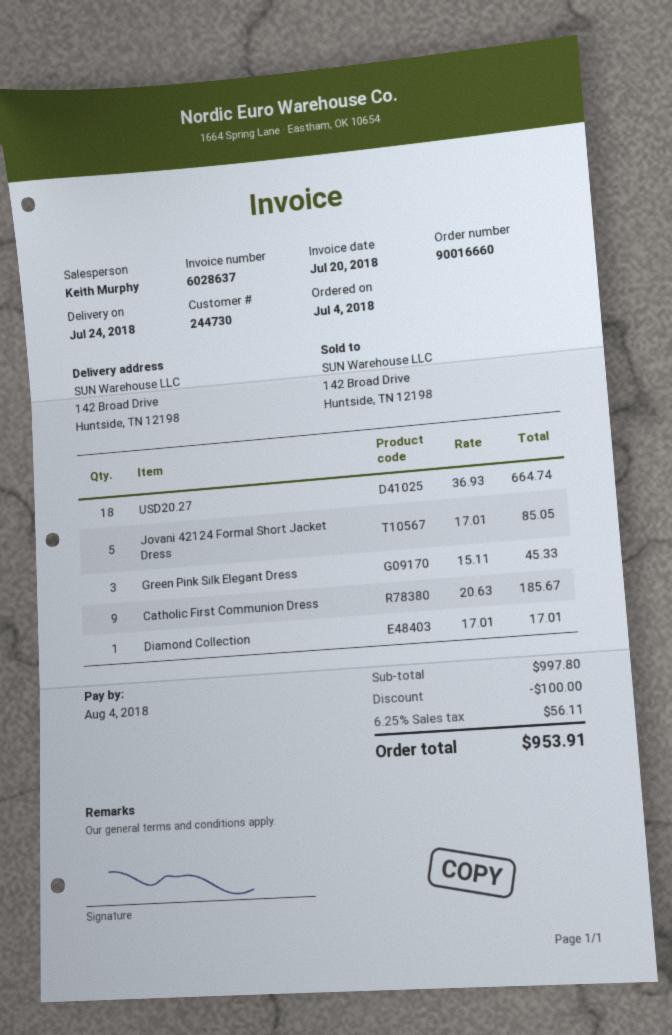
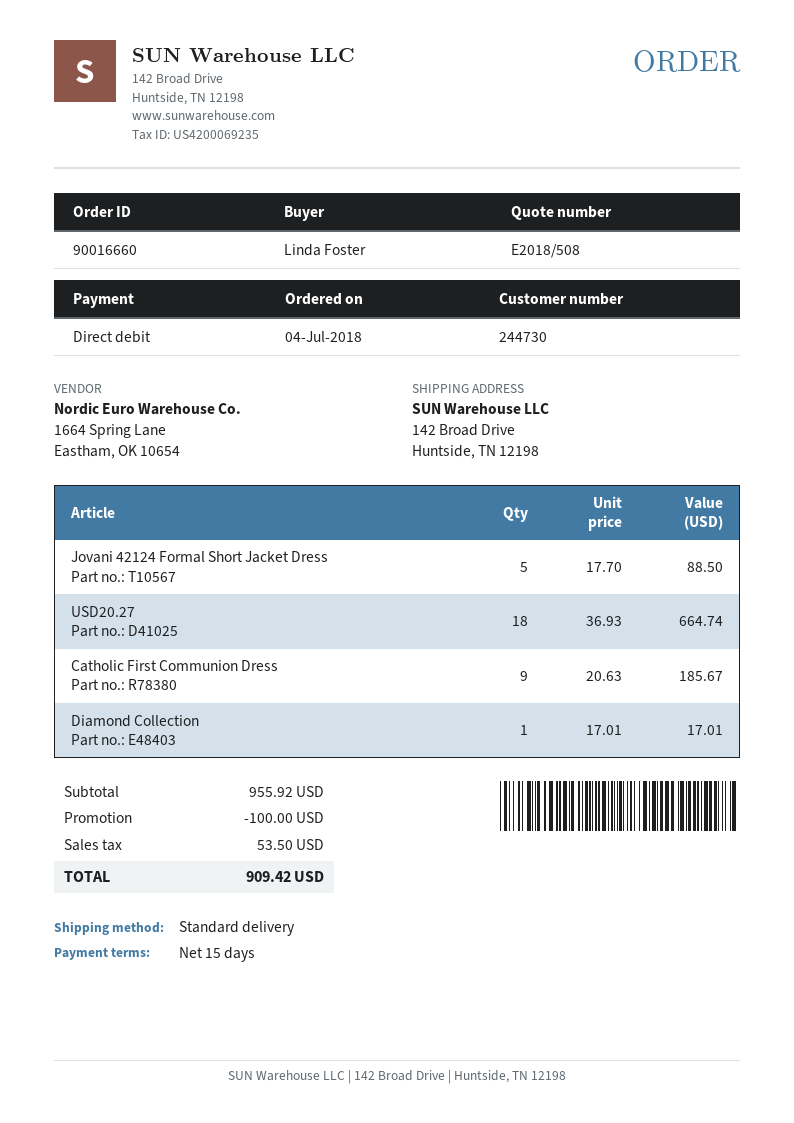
Jovani 42124 Formal Short Jacket Dress: 5 x 17.01 = 85.05 -> 5 x 17.70 = 88.50
Green Pink Silk Elegant Dress: 3 x 15.11 = 45.33 -> none
subtotal: 997.80 -> 955.92
tax: 56.11 -> 53.50
total: 953.91 -> 909.42

